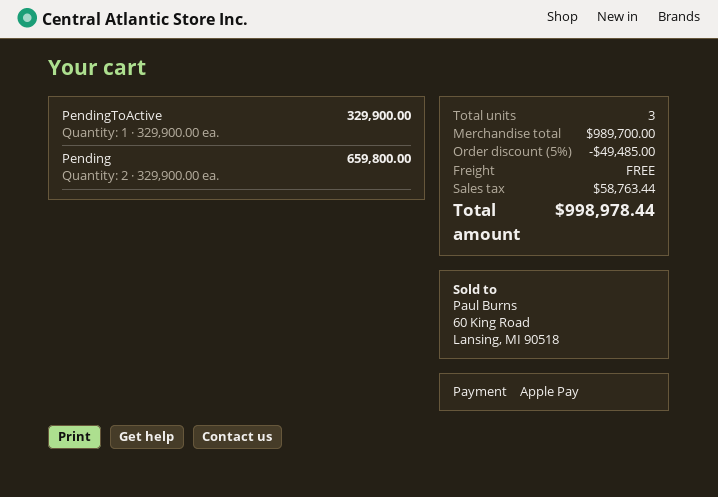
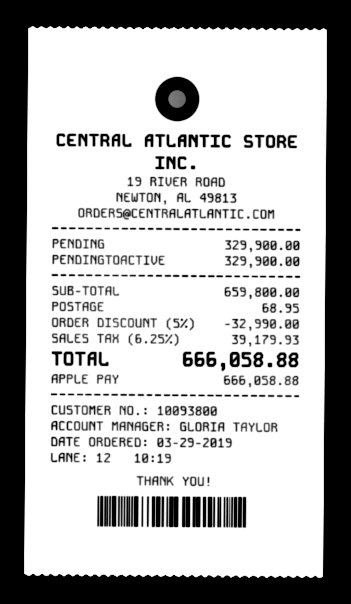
Pending: 2 x 329900.00 = 659800.00 -> 1 x 329900.00 = 329900.00
subtotal: 989700.00 -> 659800.00
discount: 5% = 49485.00 -> 5% = 32990.00
shipping: 0.00 -> 68.95
tax: 58763.44 -> 39179.93
total: 998978.44 -> 666058.88

